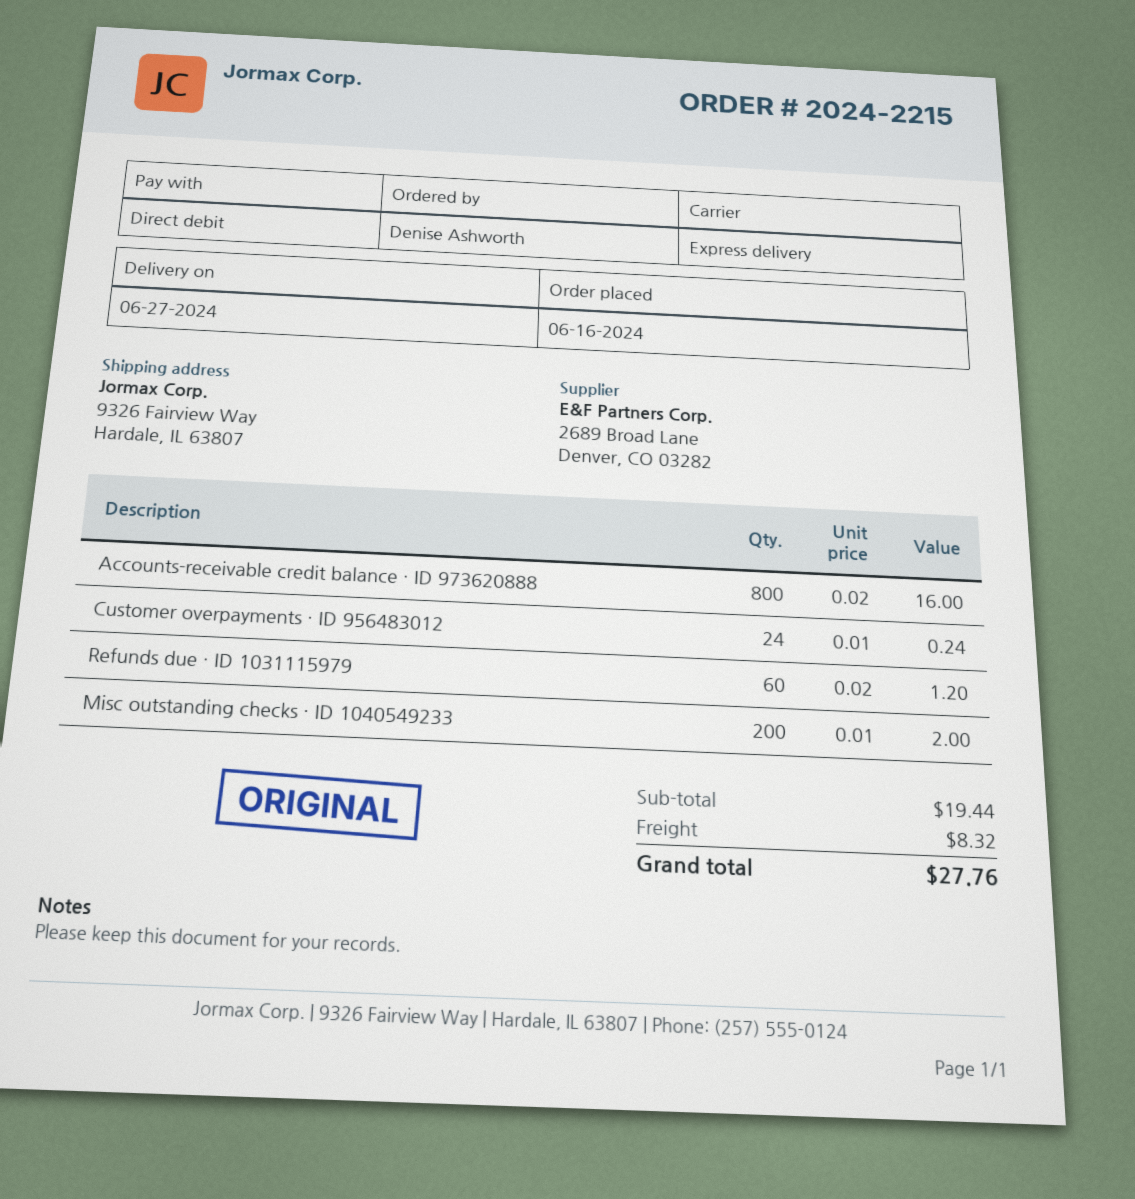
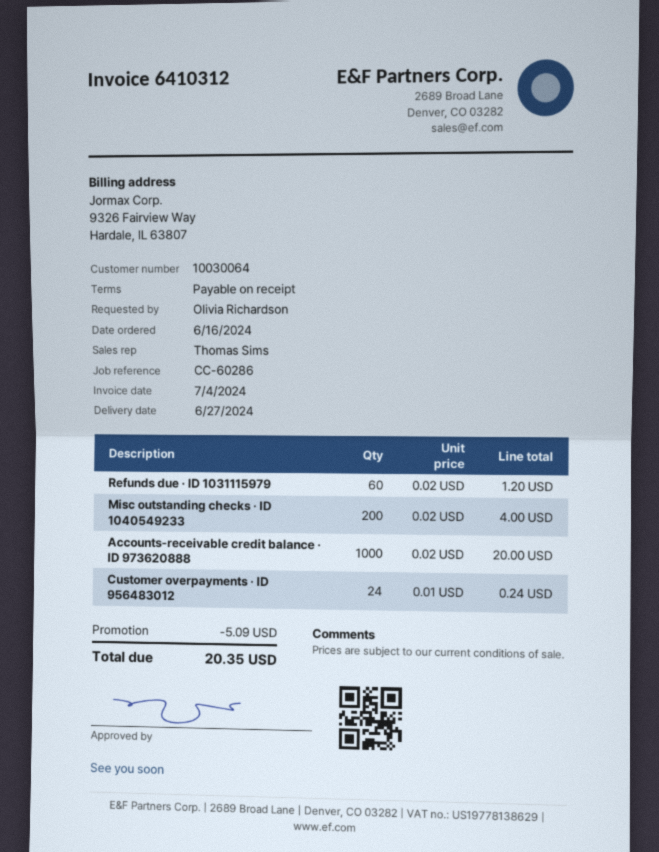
ordered by: Denise Ashworth -> Olivia Richardson
Accounts-receivable credit balance · ID 973620888: 800 x 0.02 = 16.00 -> 1000 x 0.02 = 20.00
Misc outstanding checks · ID 1040549233: 200 x 0.01 = 2.00 -> 200 x 0.02 = 4.00
discount: none -> 5.09
shipping: 8.32 -> none
total: 27.76 -> 20.35

